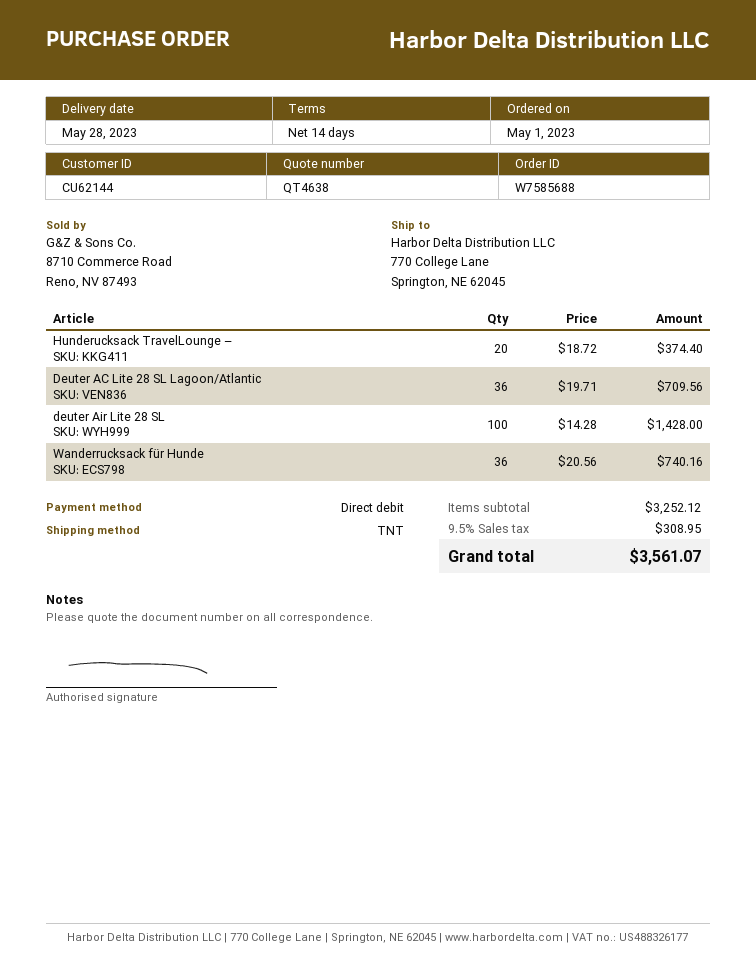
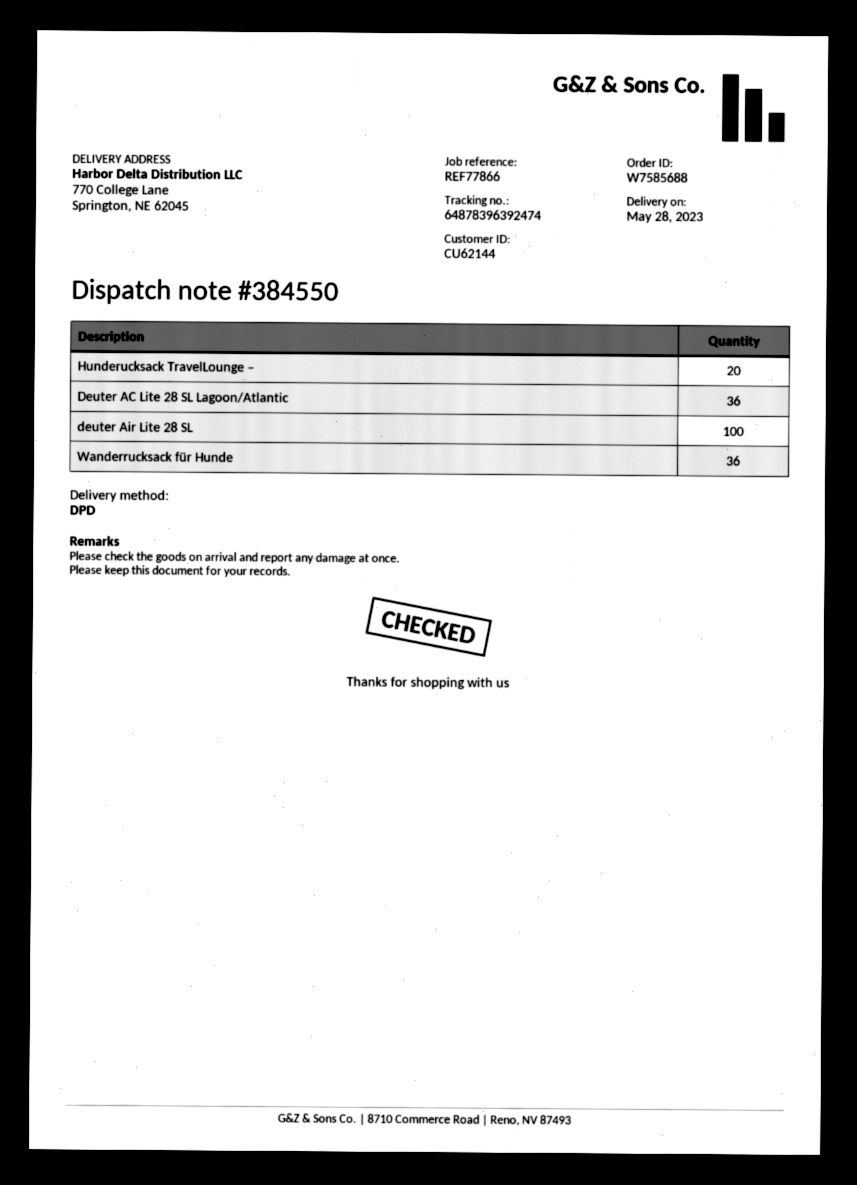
shipping method: TNT -> DPD

